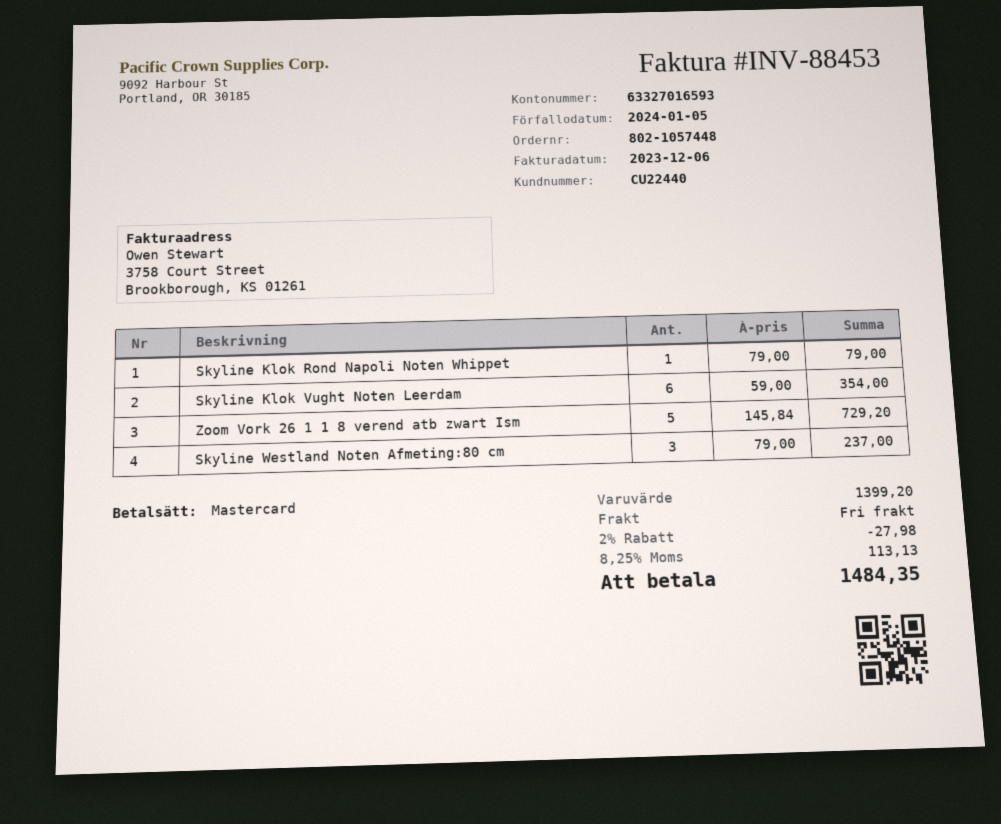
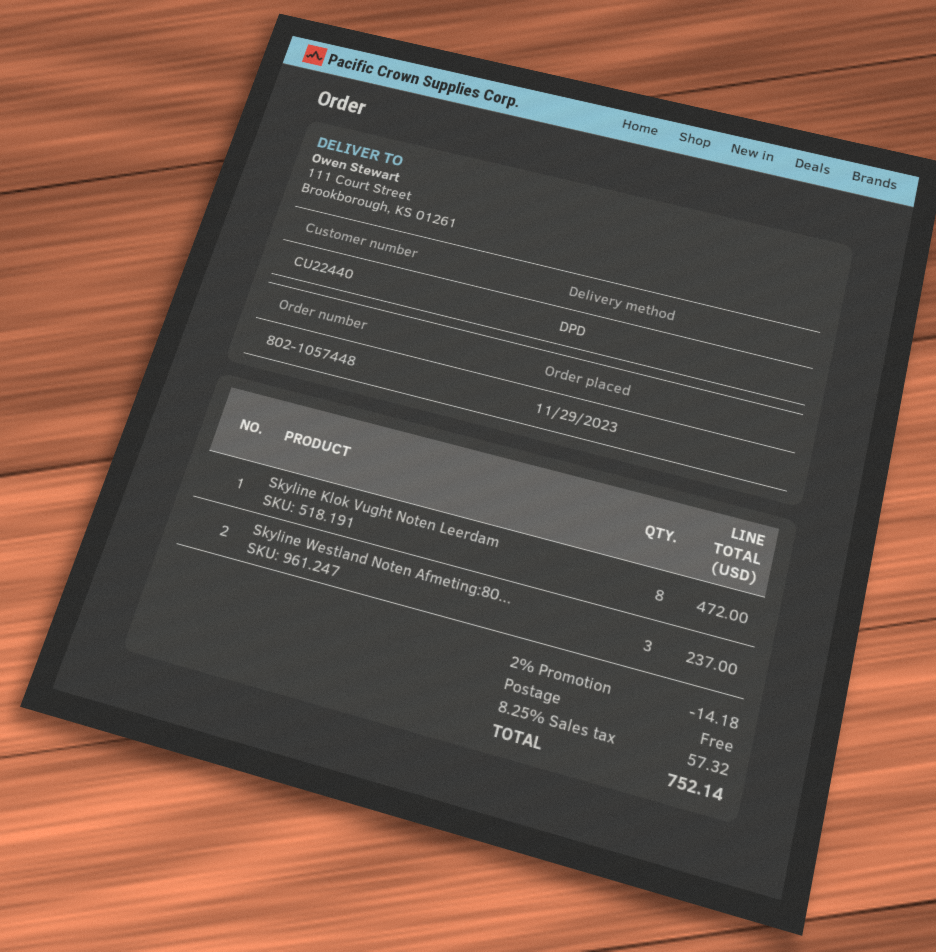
Skyline Klok Rond Napoli Noten Whippet: 1 for 79.00 -> none
Skyline Klok Vught Noten Leerdam: 6 for 354.00 -> 8 for 472.00
Zoom Vork 26 1 1 8 verend atb zwart Ism: 5 for 729.20 -> none
discount: 2% = 27.98 -> 2% = 14.18
tax: 8.25% = 113.13 -> 8.25% = 57.32
total: 1484.35 -> 752.14

